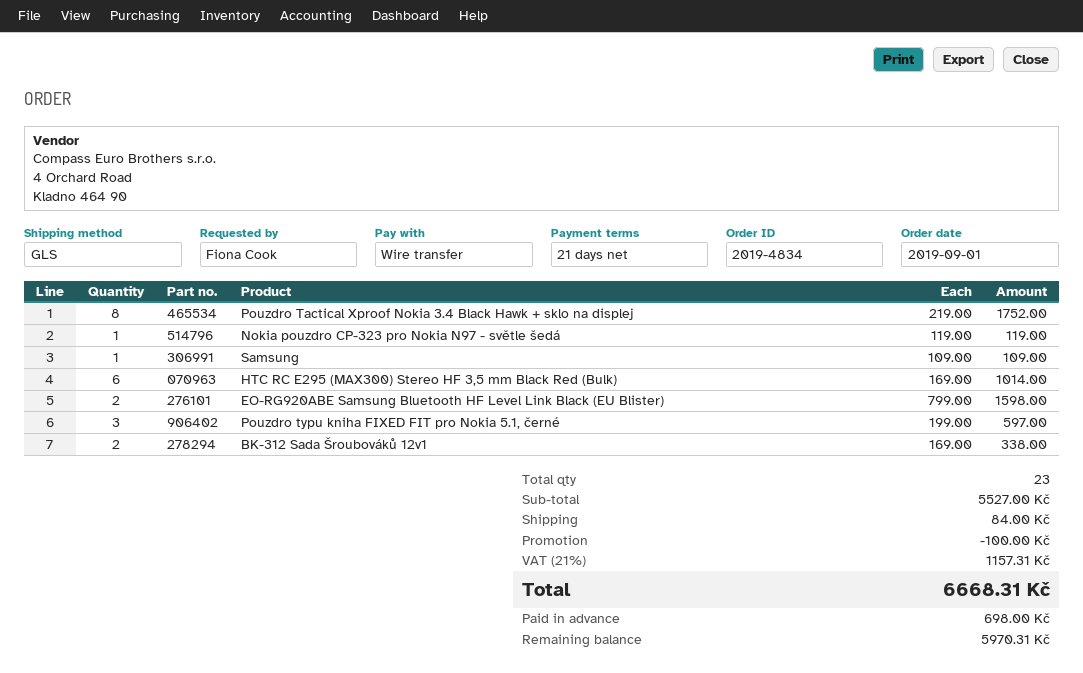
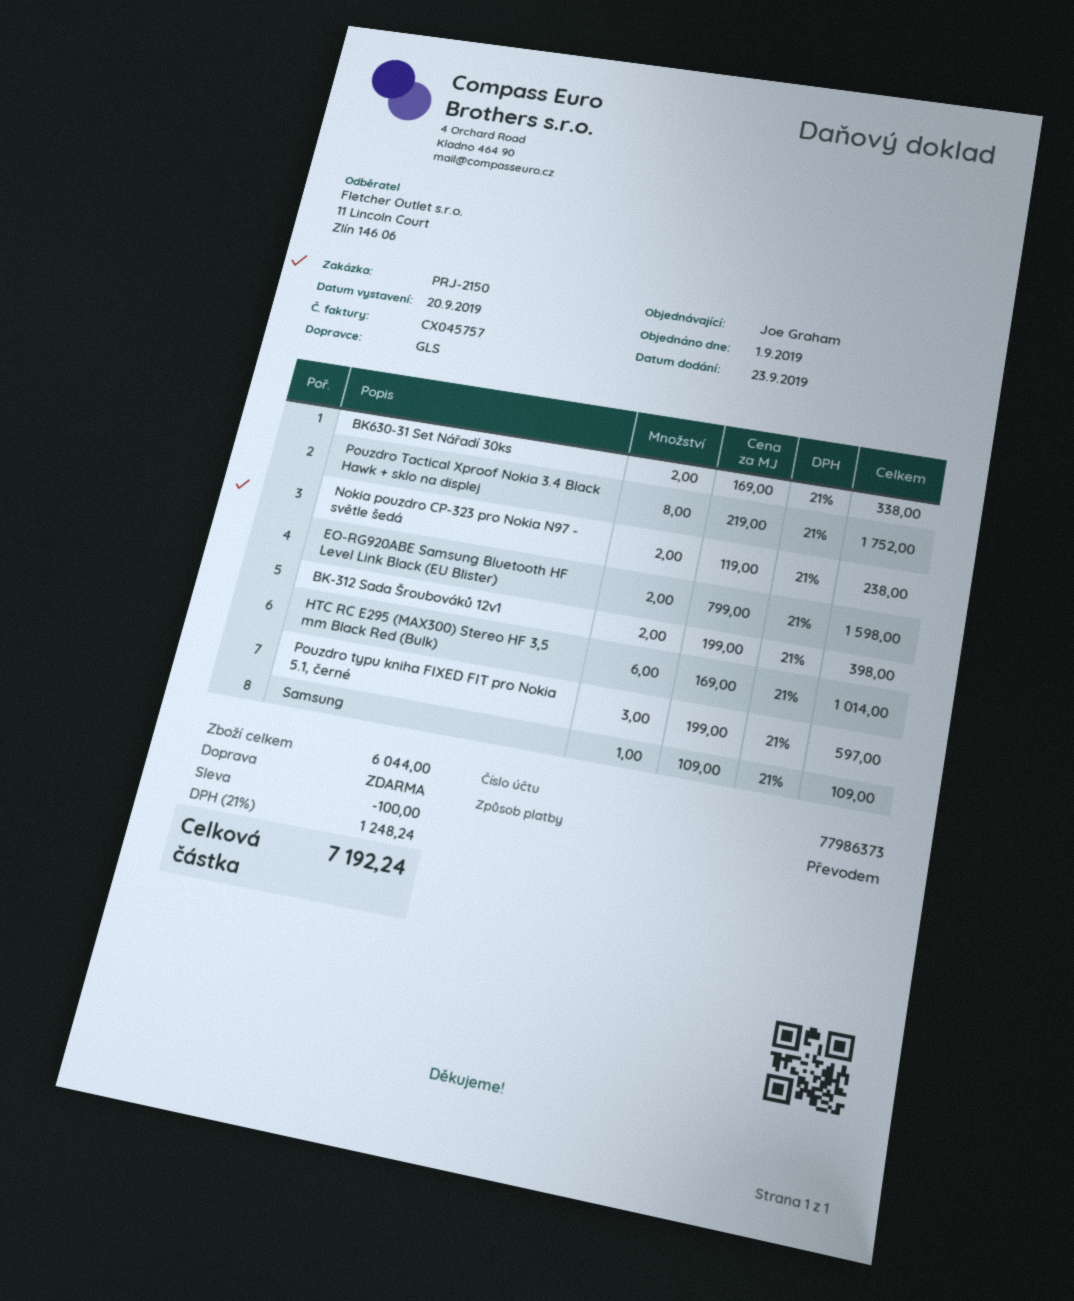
ordered by: Fiona Cook -> Joe Graham
Nokia pouzdro CP-323 pro Nokia N97 - světle šedá: 1 x 119.00 = 119.00 -> 2 x 119.00 = 238.00
BK-312 Sada Šroubováků 12v1: 2 x 169.00 = 338.00 -> 2 x 199.00 = 398.00
BK630-31 Set Nářadí 30ks: none -> 2 x 169.00 = 338.00
subtotal: 5527.00 -> 6044.00
shipping: 84.00 -> 0.00
tax: 21% = 1157.31 -> 21% = 1248.24
total: 6668.31 -> 7192.24

